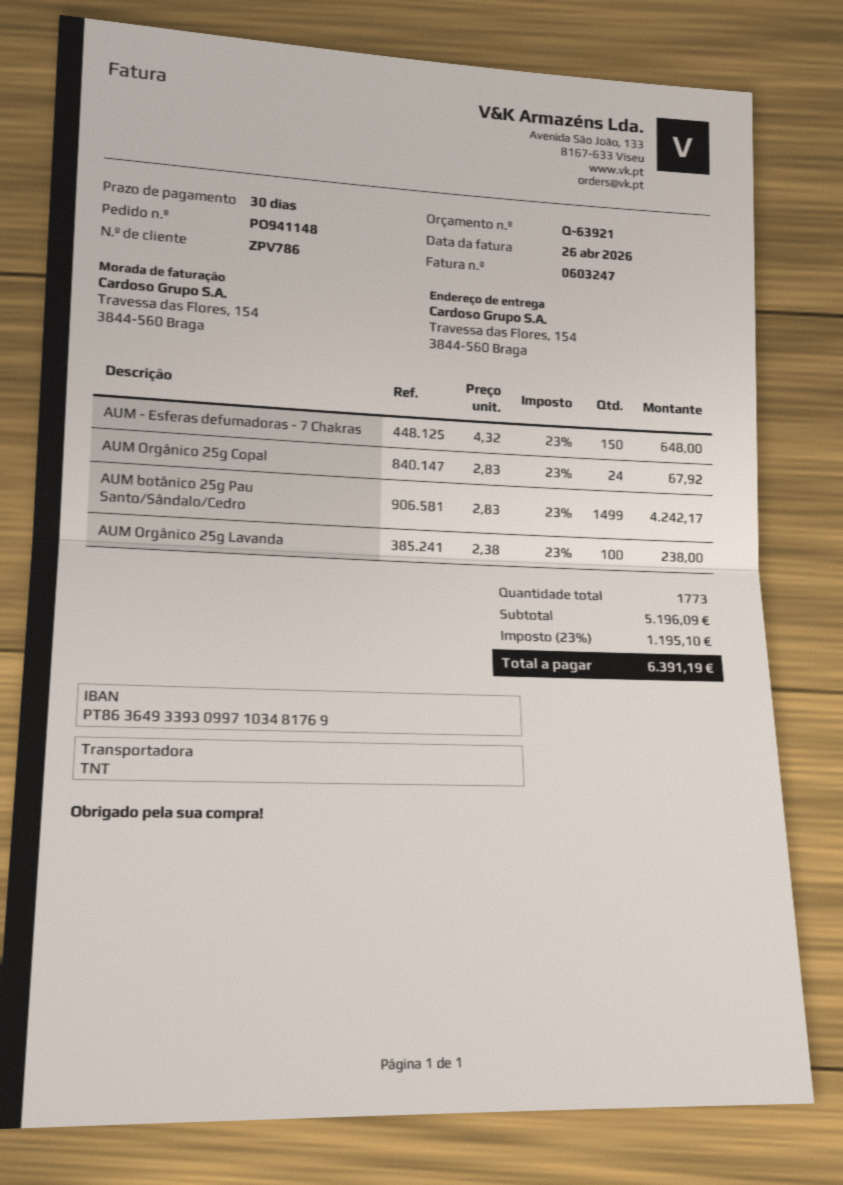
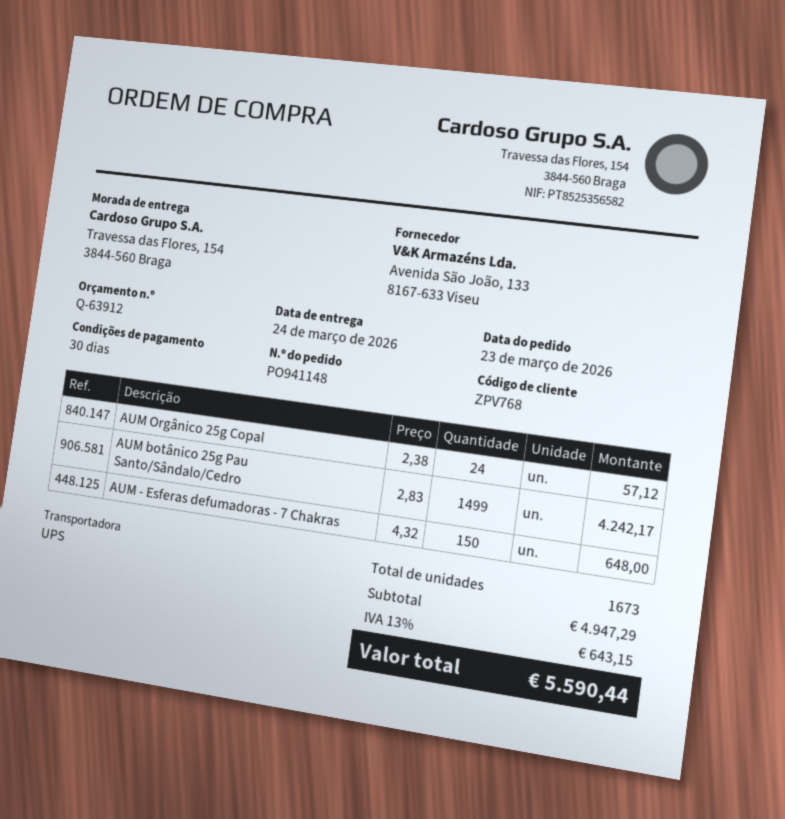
quote number: Q-63921 -> Q-63912
customer number: ZPV786 -> ZPV768
shipping method: TNT -> UPS
AUM Orgânico 25g Copal: 24 x 2.83 = 67.92 -> 24 x 2.38 = 57.12
AUM Orgânico 25g Lavanda: 100 x 2.38 = 238.00 -> none
total quantity: 1773 -> 1673
subtotal: 5196.09 -> 4947.29
tax: 23% = 1195.10 -> 13% = 643.15
total: 6391.19 -> 5590.44

